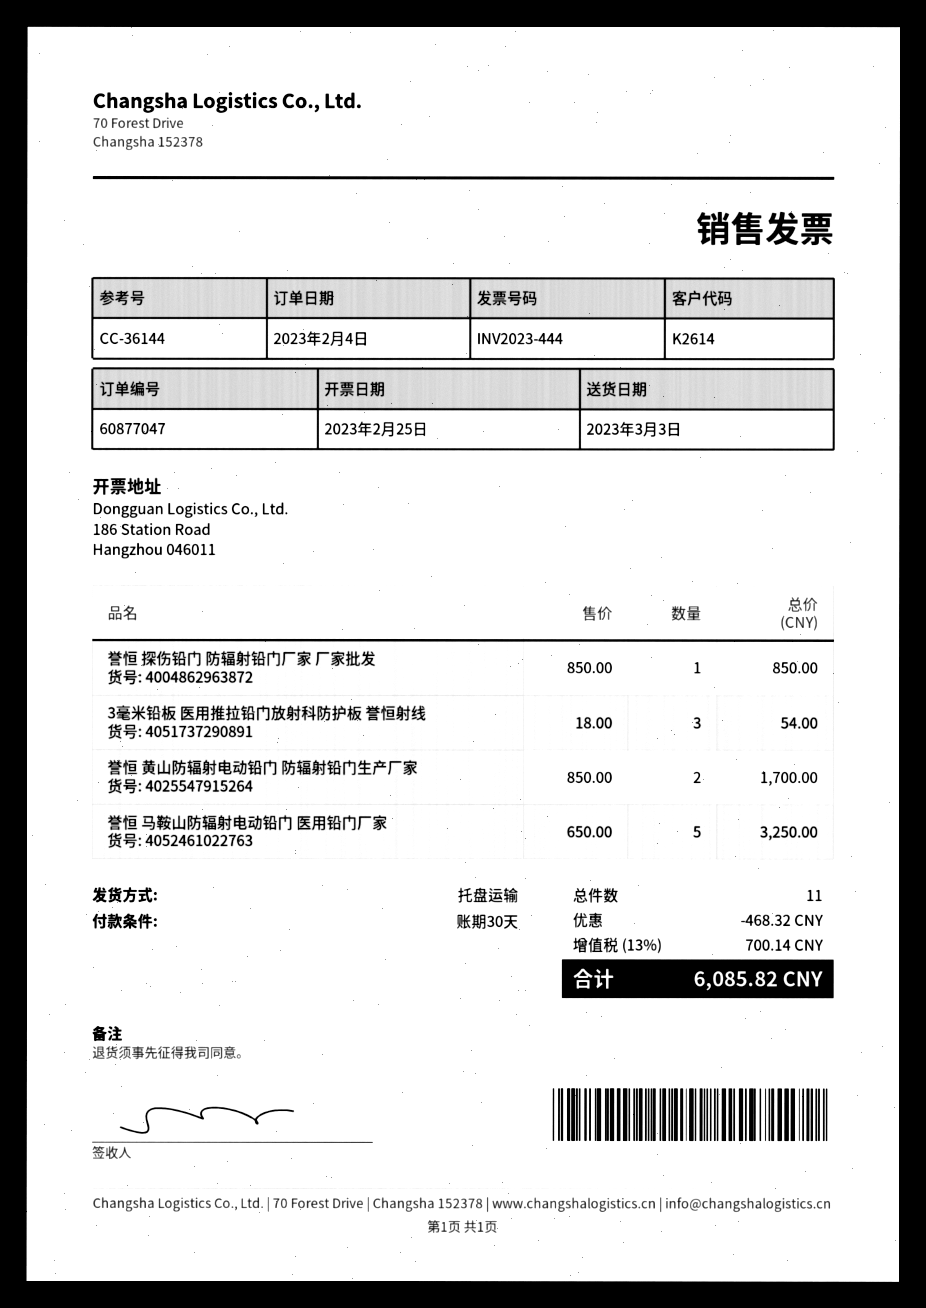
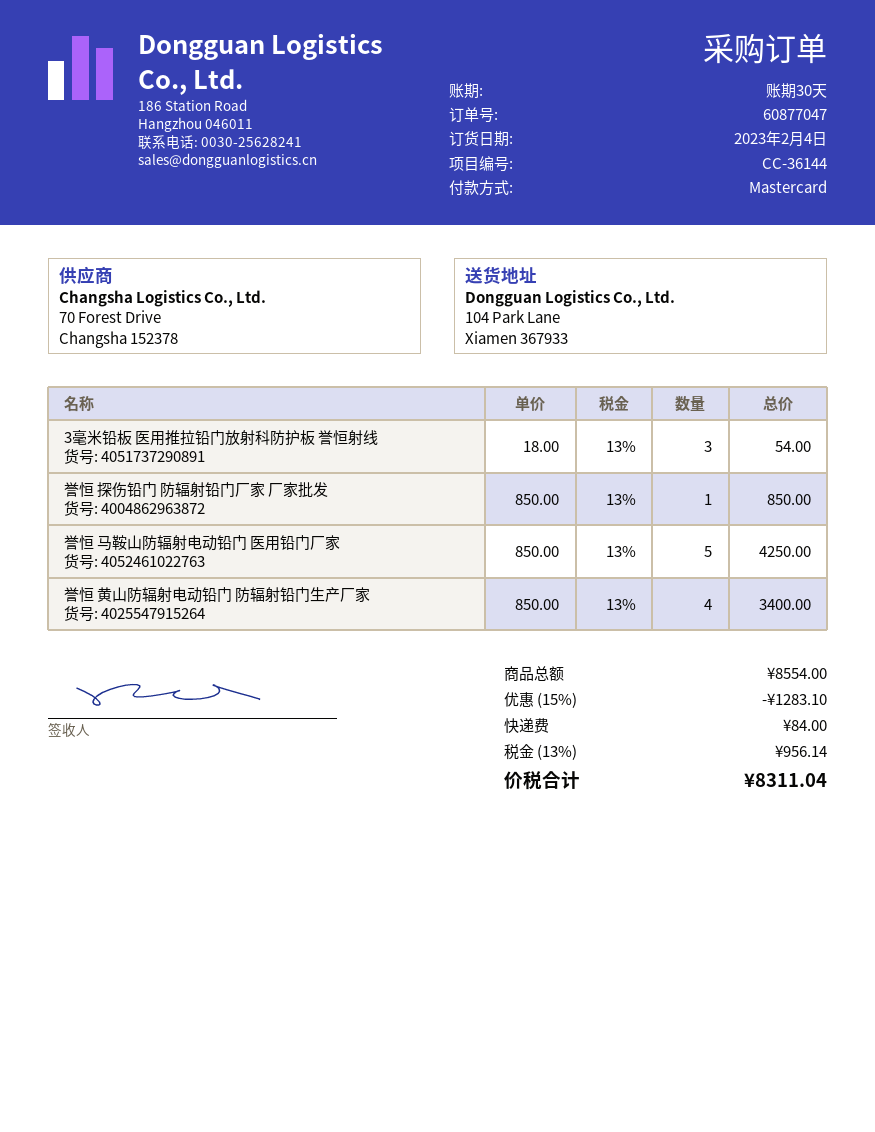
誉恒 黄山防辐射电动铅门 防辐射铅门生产厂家: 2 x 850.00 = 1700.00 -> 4 x 850.00 = 3400.00
誉恒 马鞍山防辐射电动铅门 医用铅门厂家: 5 x 650.00 = 3250.00 -> 5 x 850.00 = 4250.00
discount: 468.32 -> 1283.10
shipping: none -> 84.00
tax: 13% = 700.14 -> 13% = 956.14
total: 6085.82 -> 8311.04

